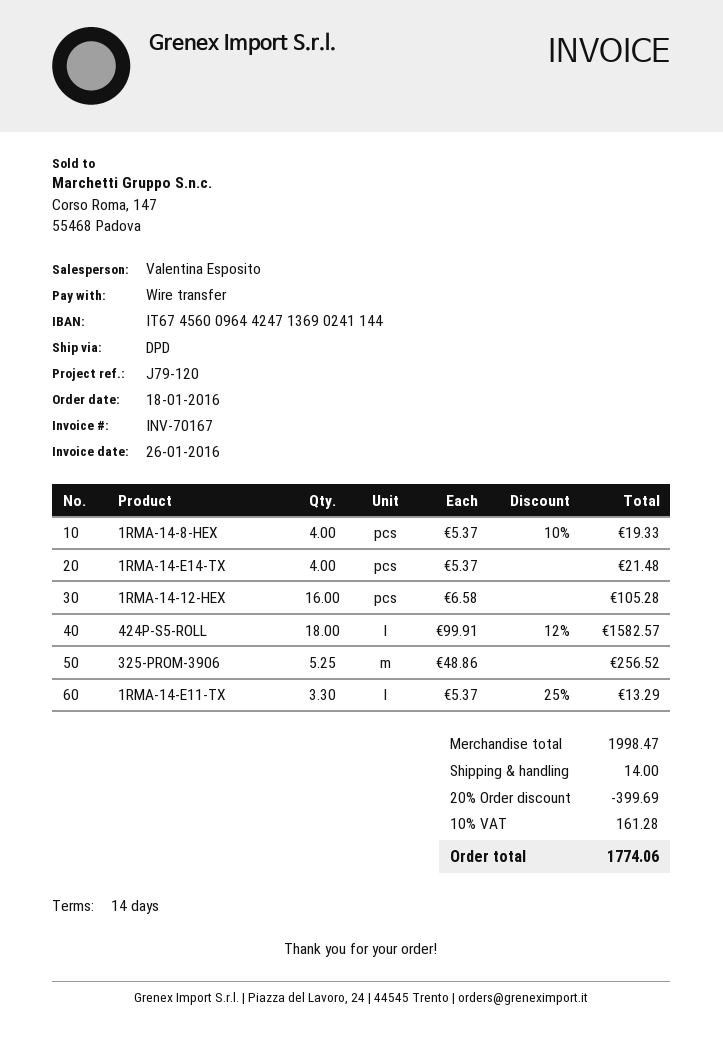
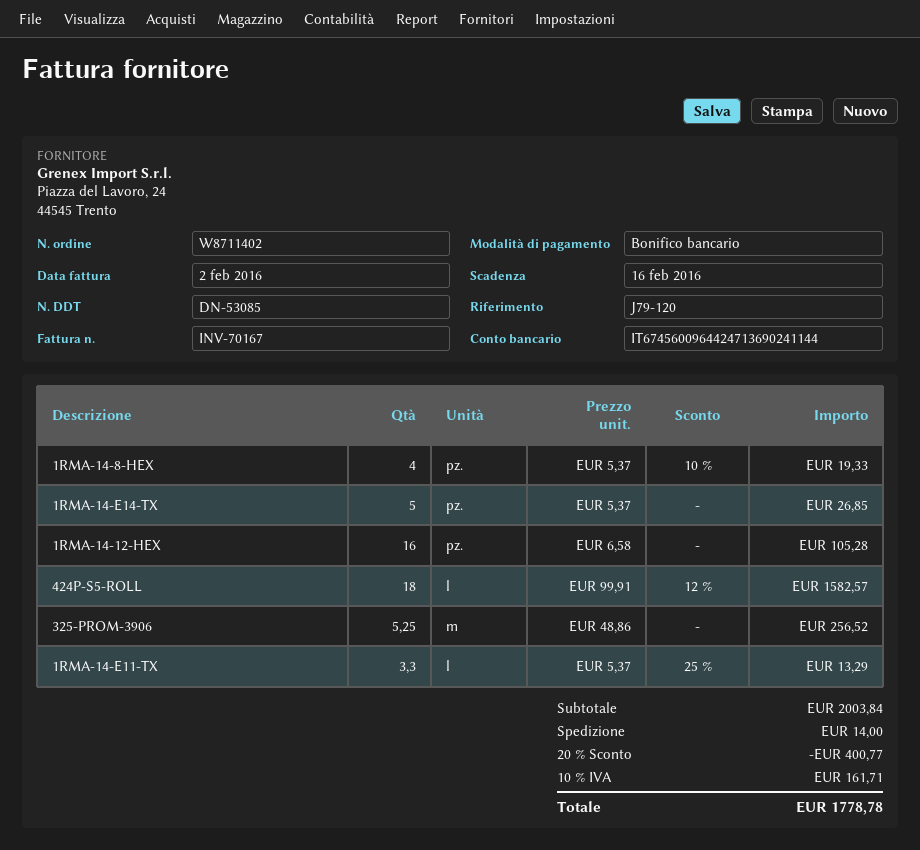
invoice date: 2016-01-26 -> 2016-02-02
1RMA-14-E14-TX: 4 x 5.37 = 21.48 -> 5 x 5.37 = 26.85
subtotal: 1998.47 -> 2003.84
discount: 20% = 399.69 -> 20% = 400.77
tax: 10% = 161.28 -> 10% = 161.71
total: 1774.06 -> 1778.78

